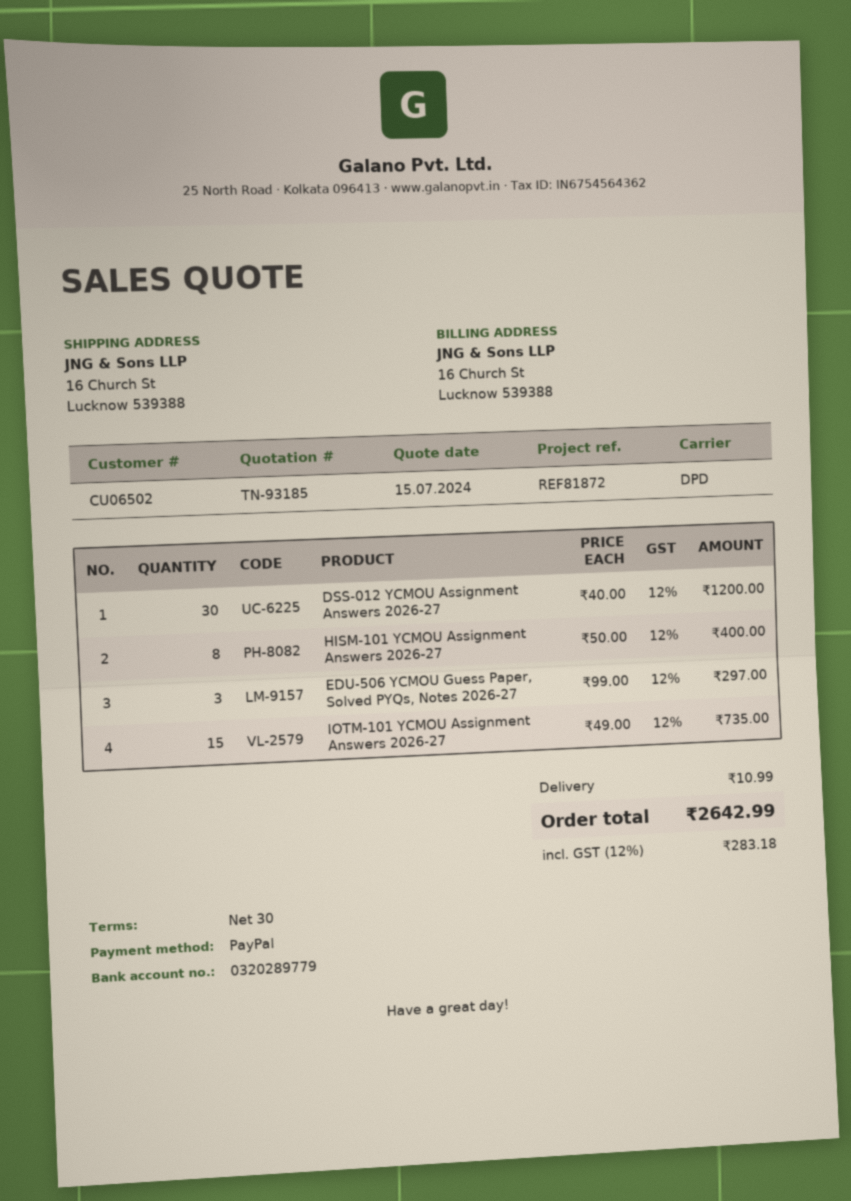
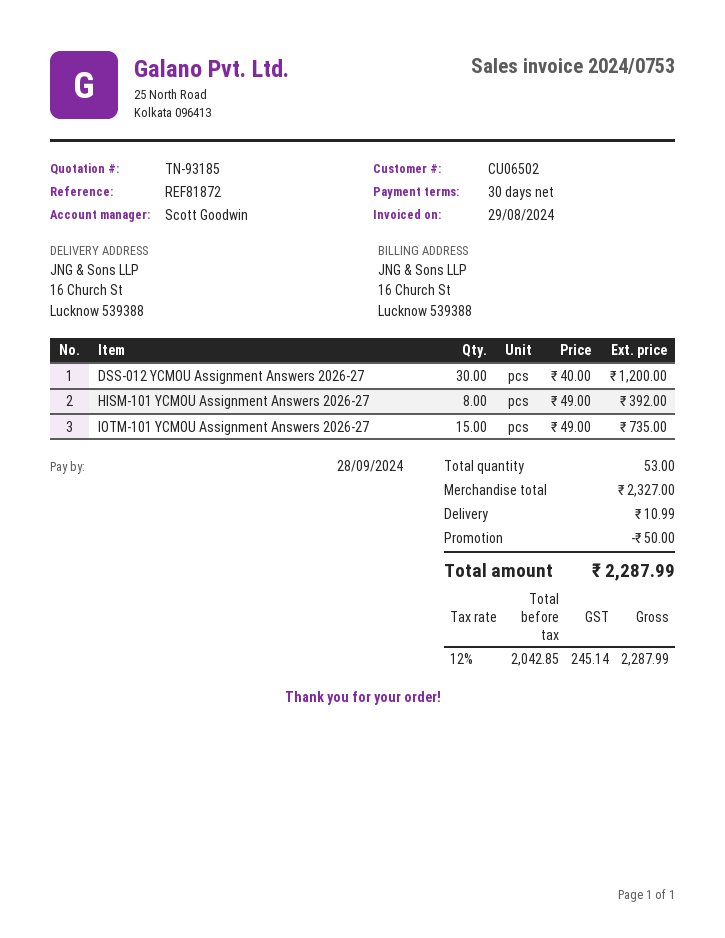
HISM-101 YCMOU Assignment Answers 2026-27: 8 x 50.00 = 400.00 -> 8 x 49.00 = 392.00
EDU-506 YCMOU Guess Paper, Solved PYQs, Notes 2026-27: 3 x 99.00 = 297.00 -> none
discount: none -> 50.00
tax: 12% = 283.18 -> 12% = 245.14
total: 2642.99 -> 2287.99

